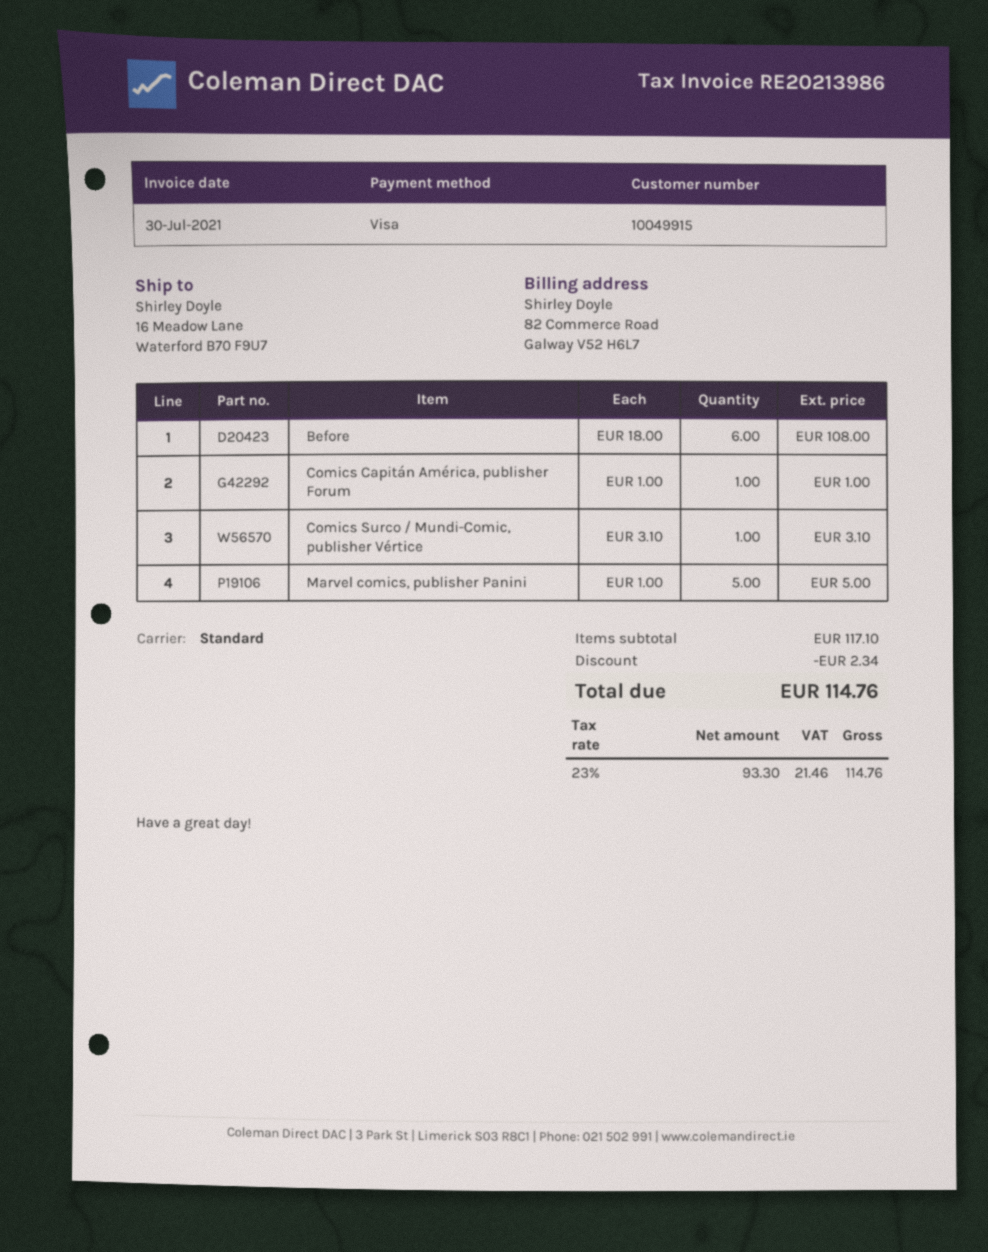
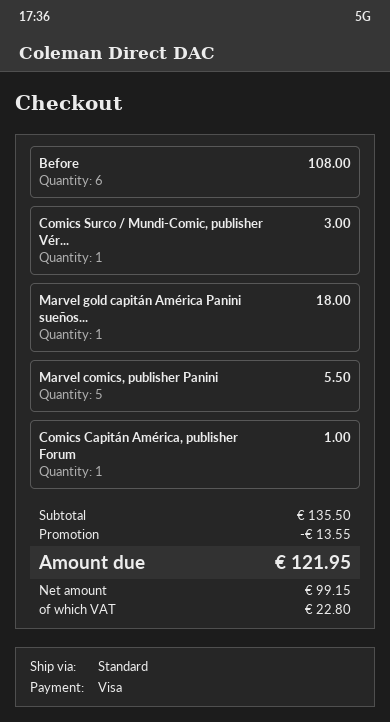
Comics Surco / Mundi-Comic, publisher Vértice: 1 for 3.10 -> 1 for 3.00
Marvel comics, publisher Panini: 5 for 5.00 -> 5 for 5.50
Marvel gold capitán América Panini sueños...: none -> 1 for 18.00
subtotal: 117.10 -> 135.50
discount: 2.34 -> 13.55
net: 93.30 -> 99.15
tax: 21.46 -> 22.80
total: 114.76 -> 121.95

